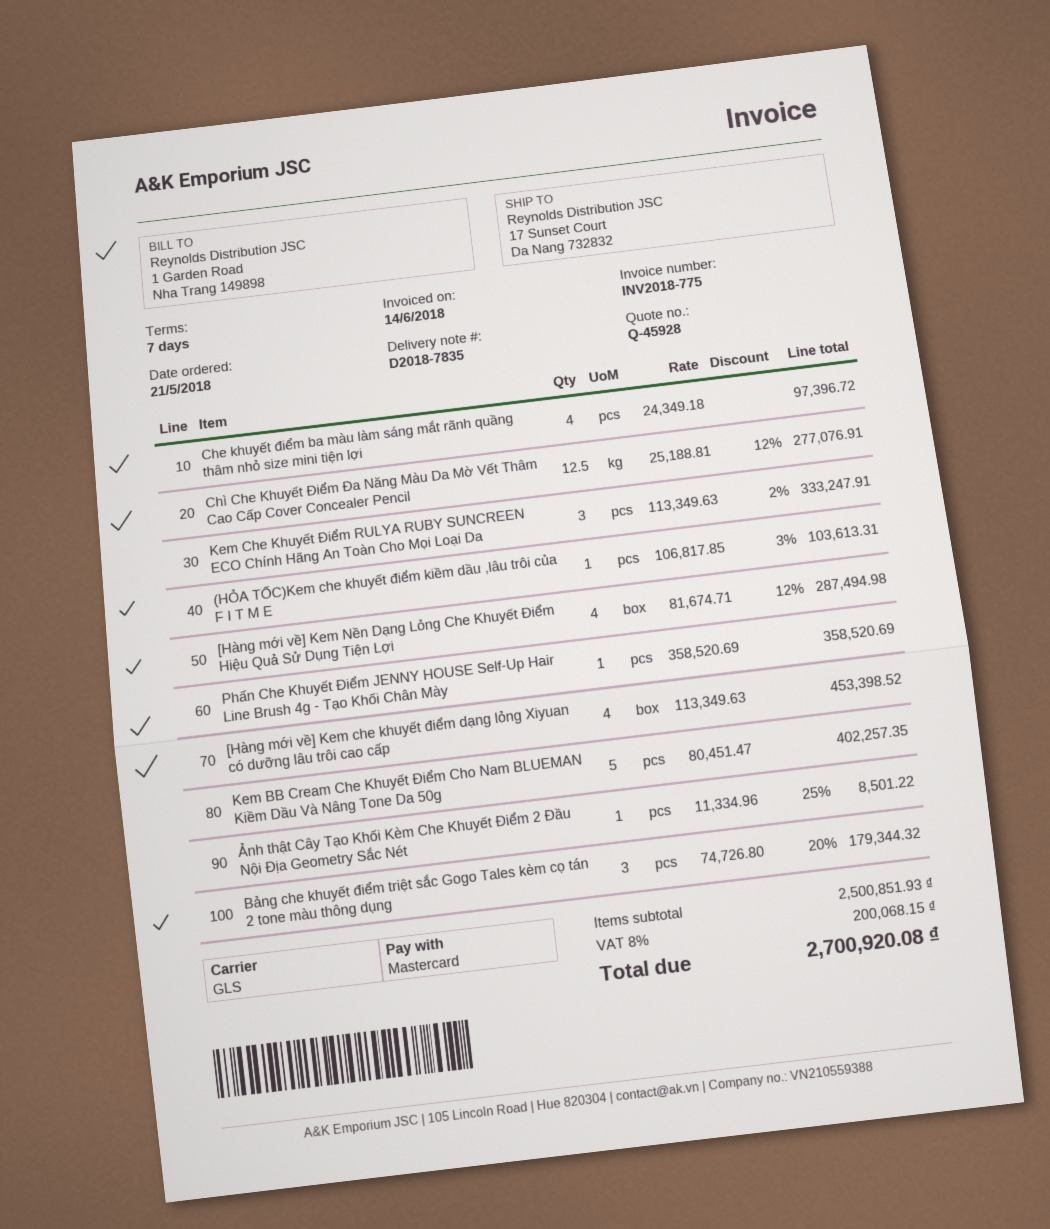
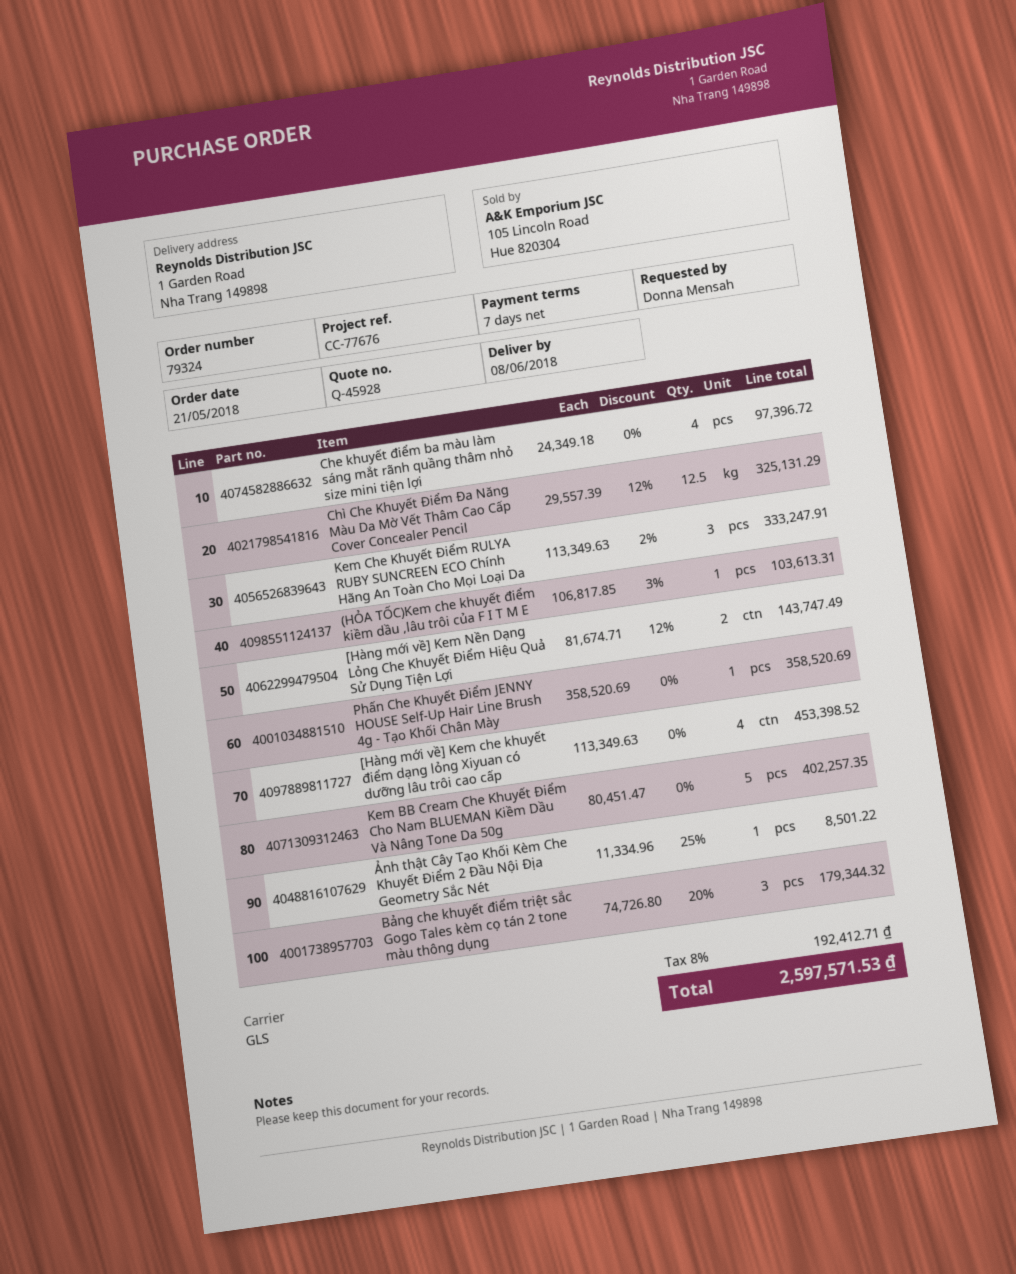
ship to: 17 Sunset Court, Da Nang 732832 -> 1 Garden Road, Nha Trang 149898
Chì Che Khuyết Điểm Đa Năng Màu Da Mờ Vết Thâm Cao Cấp Cover Concealer Pencil: 12.5 x 25188.81 - 12% = 277076.91 -> 12.5 x 29557.39 - 12% = 325131.29
[Hàng mới về] Kem Nền Dạng Lỏng Che Khuyết Điểm Hiệu Quả Sử Dụng Tiện Lợi: 4 x 81674.71 - 12% = 287494.98 -> 2 x 81674.71 - 12% = 143747.49
tax: 8% = 200068.15 -> 8% = 192412.71
total: 2700920.08 -> 2597571.53

